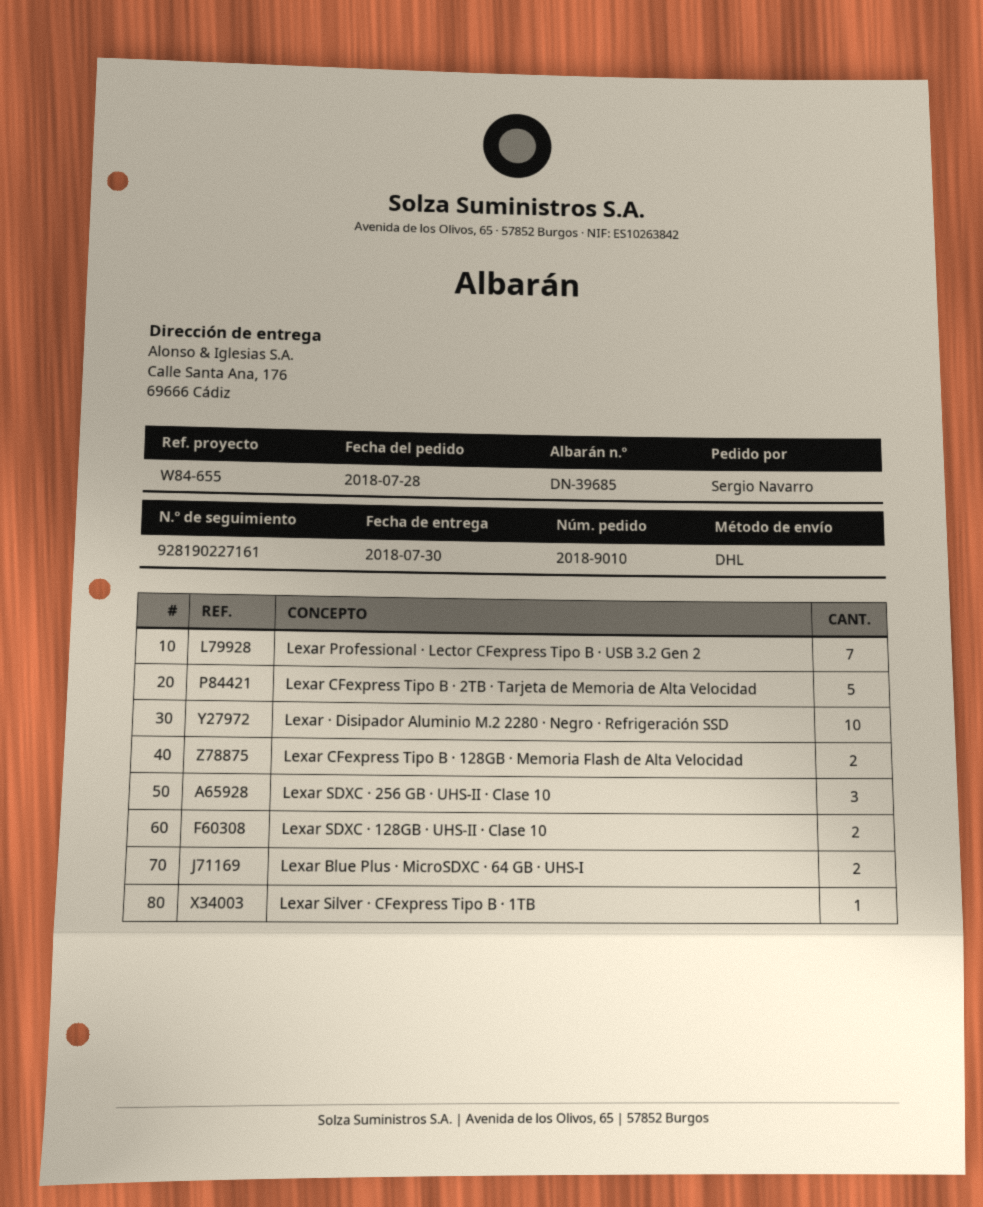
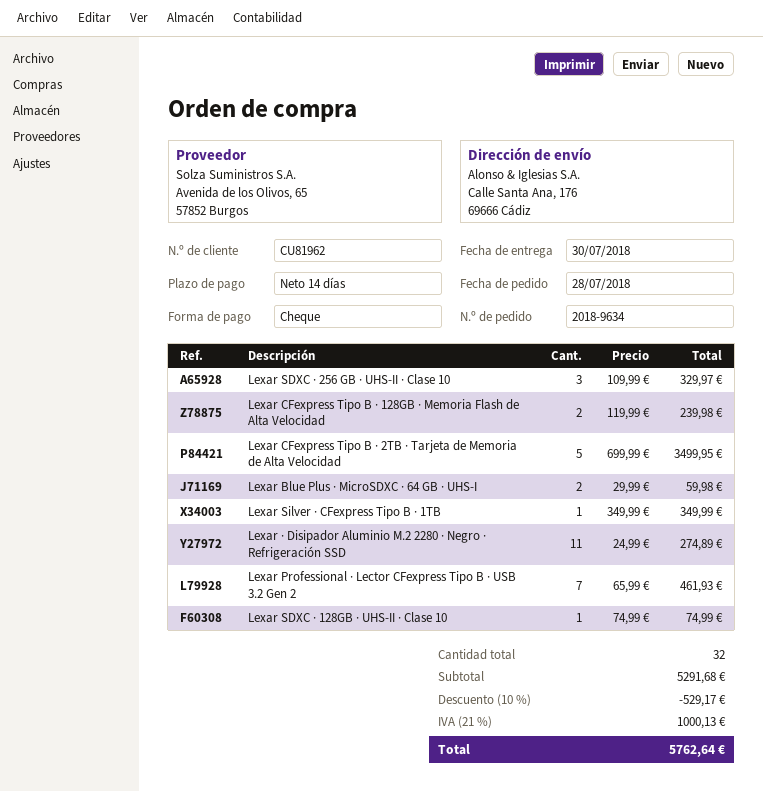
order number: 2018-9010 -> 2018-9634
Lexar · Disipador Aluminio M.2 2280 · Negro · Refrigeración SSD: 10 -> 11
Lexar SDXC · 128GB · UHS-II · Clase 10: 2 -> 1

